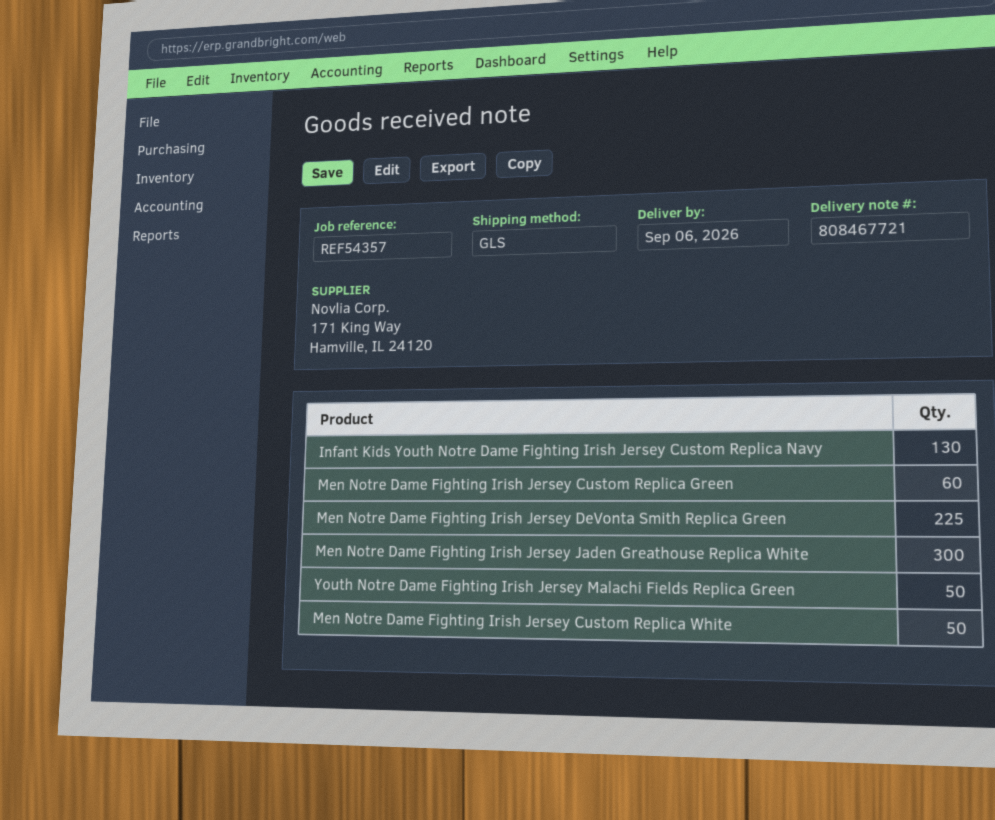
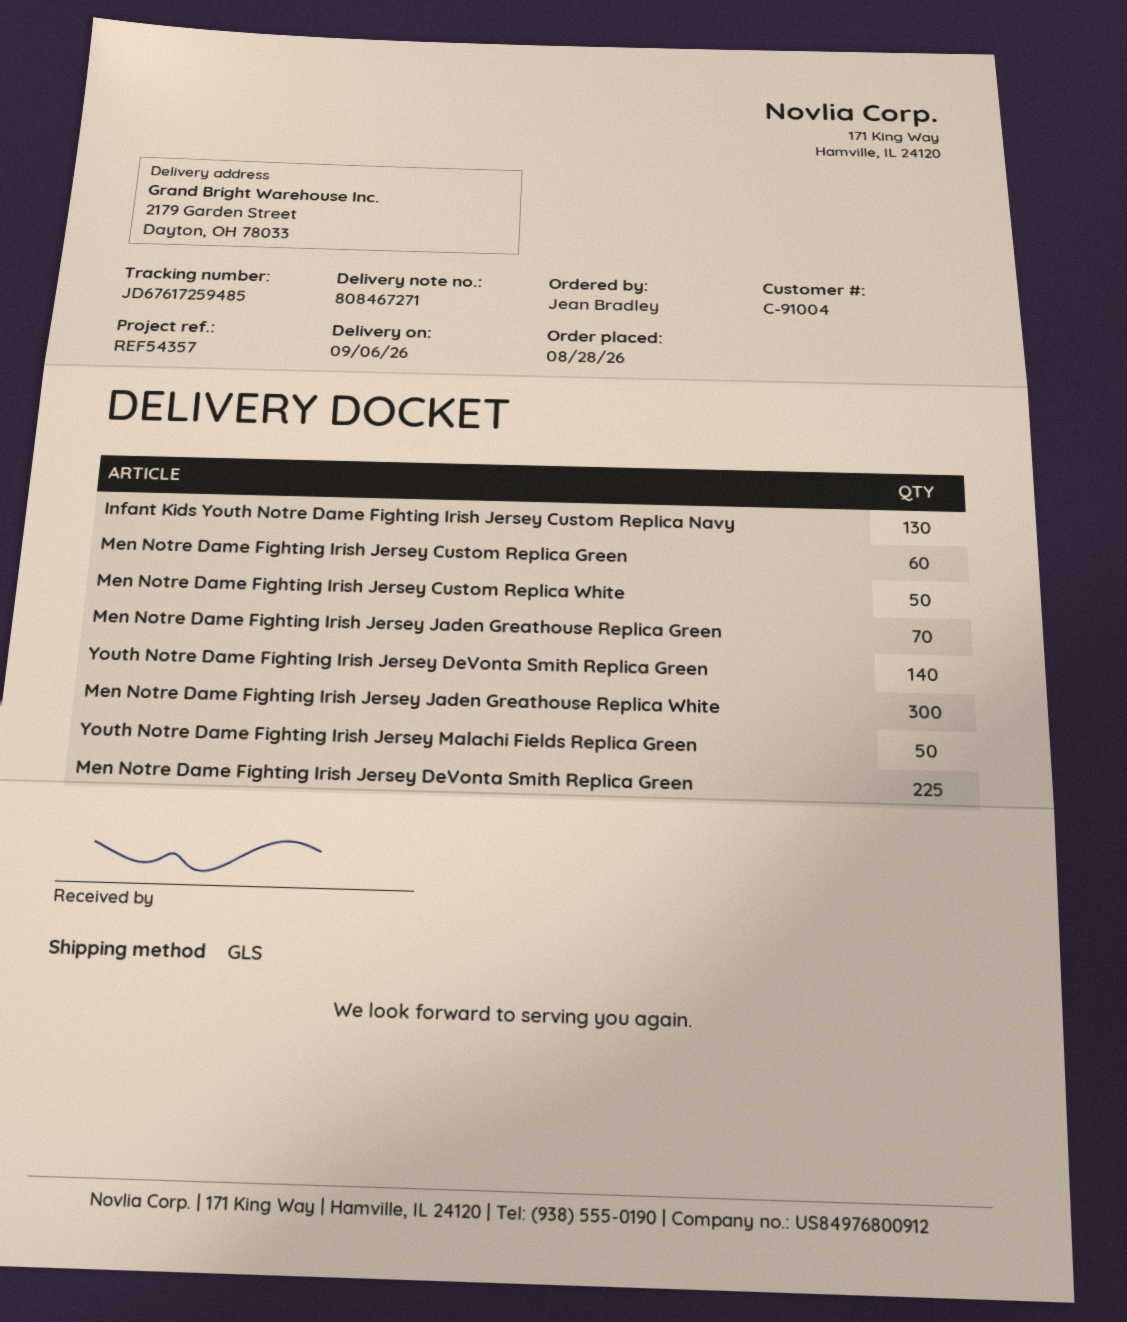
delivery note number: 808467721 -> 808467271
Men Notre Dame Fighting Irish Jersey Jaden Greathouse Replica Green: none -> 70
Youth Notre Dame Fighting Irish Jersey DeVonta Smith Replica Green: none -> 140

